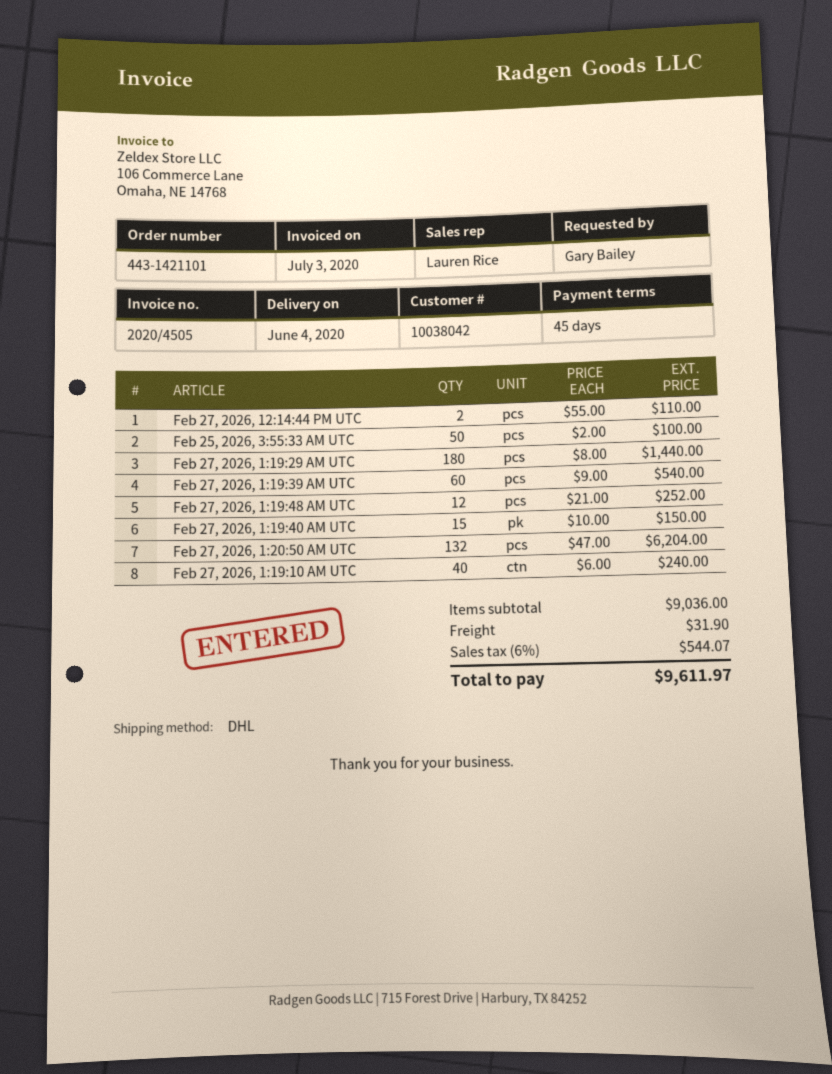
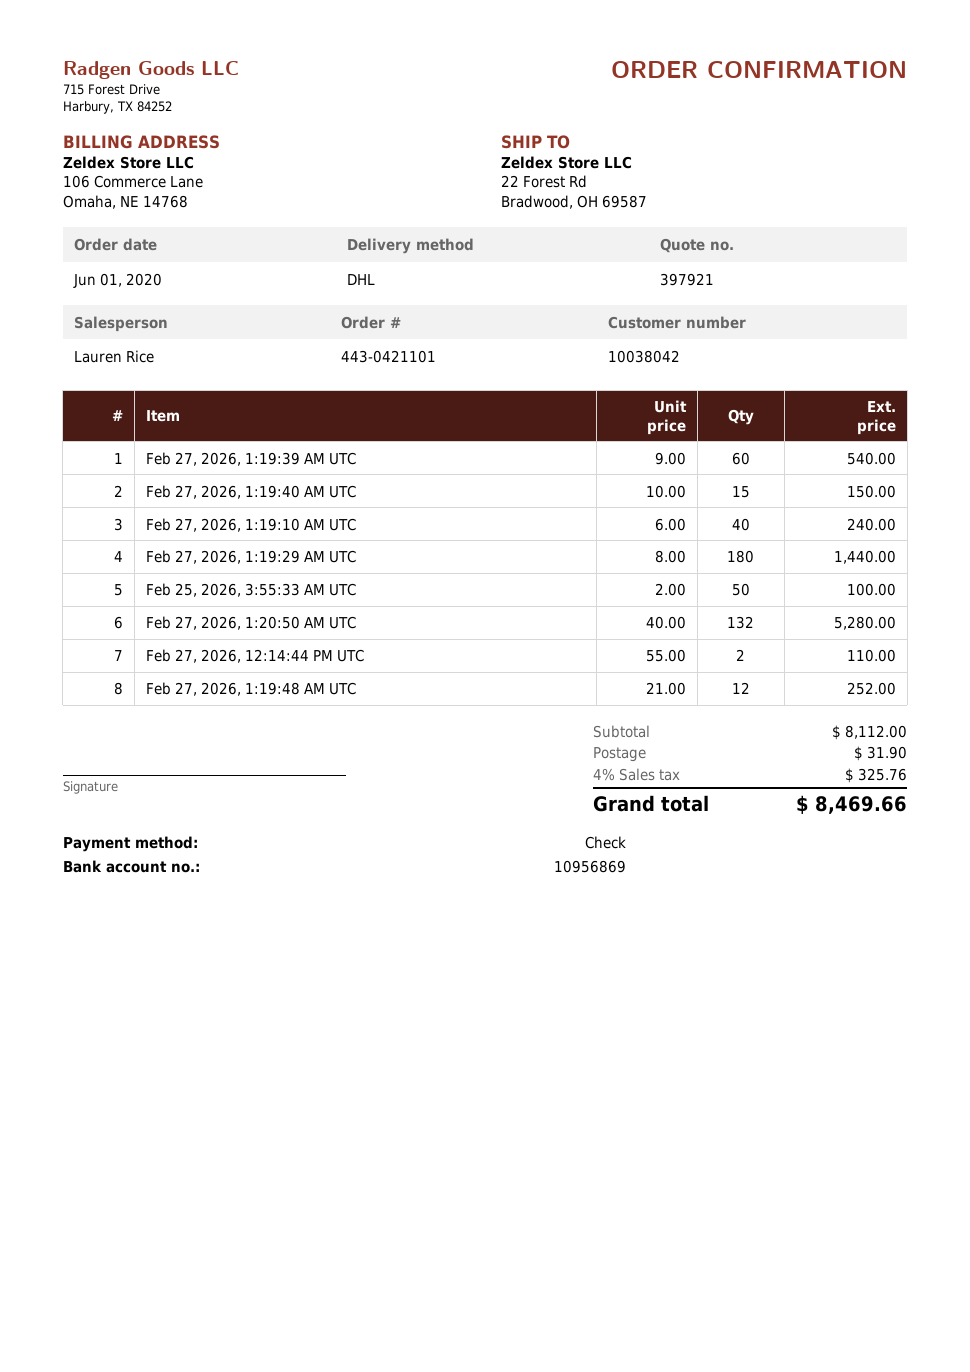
order number: 443-1421101 -> 443-0421101
Feb 27, 2026, 1:20:50 AM UTC: 132 x 47.00 = 6204.00 -> 132 x 40.00 = 5280.00
subtotal: 9036.00 -> 8112.00
tax: 6% = 544.07 -> 4% = 325.76
total: 9611.97 -> 8469.66

